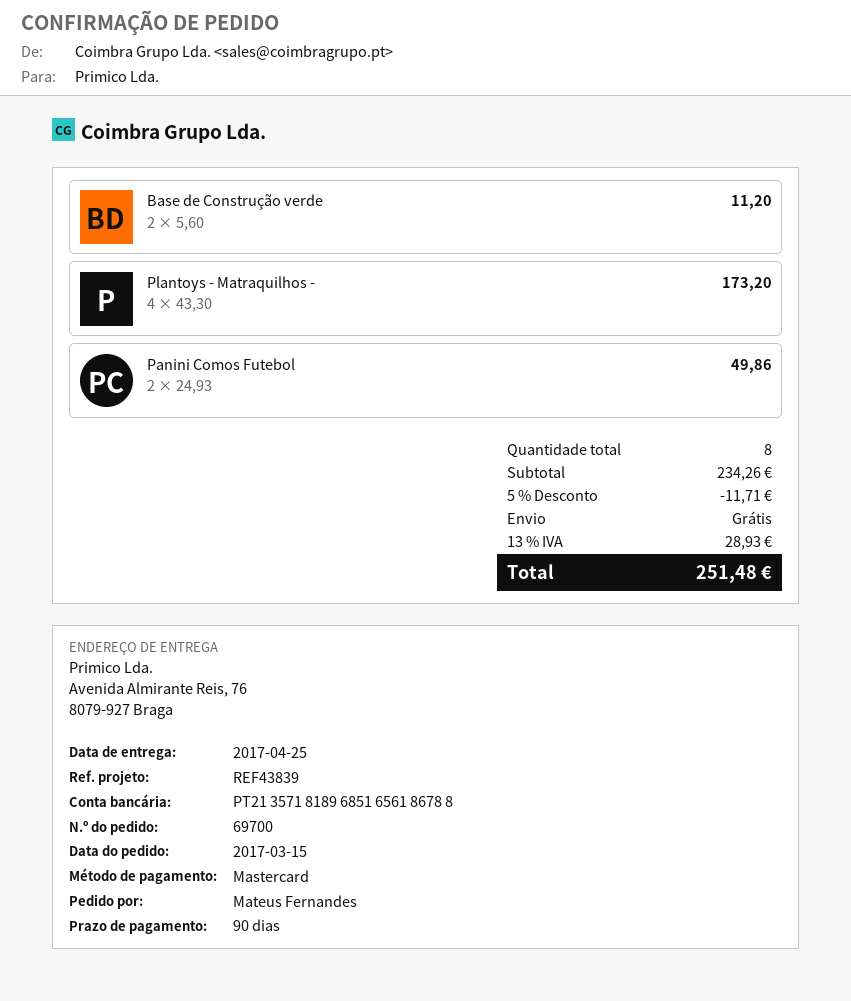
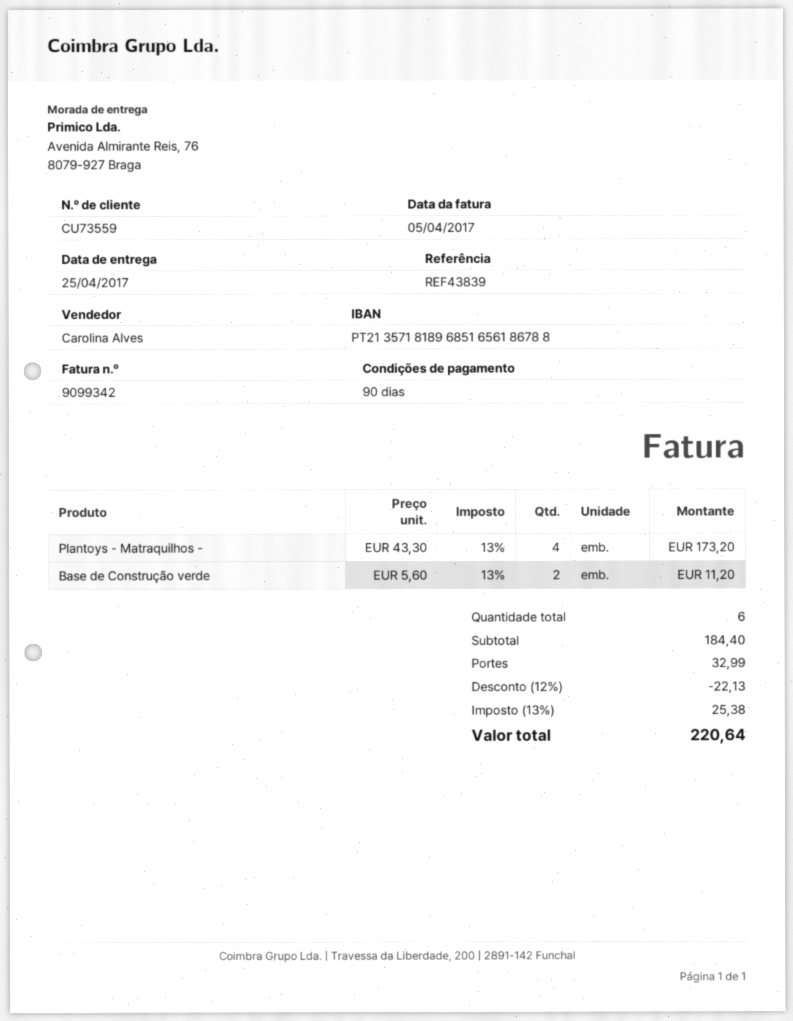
Panini Comos Futebol: 2 x 24.93 = 49.86 -> none
total quantity: 8 -> 6
subtotal: 234.26 -> 184.40
discount: 5% = 11.71 -> 12% = 22.13
shipping: 0.00 -> 32.99
tax: 13% = 28.93 -> 13% = 25.38
total: 251.48 -> 220.64

